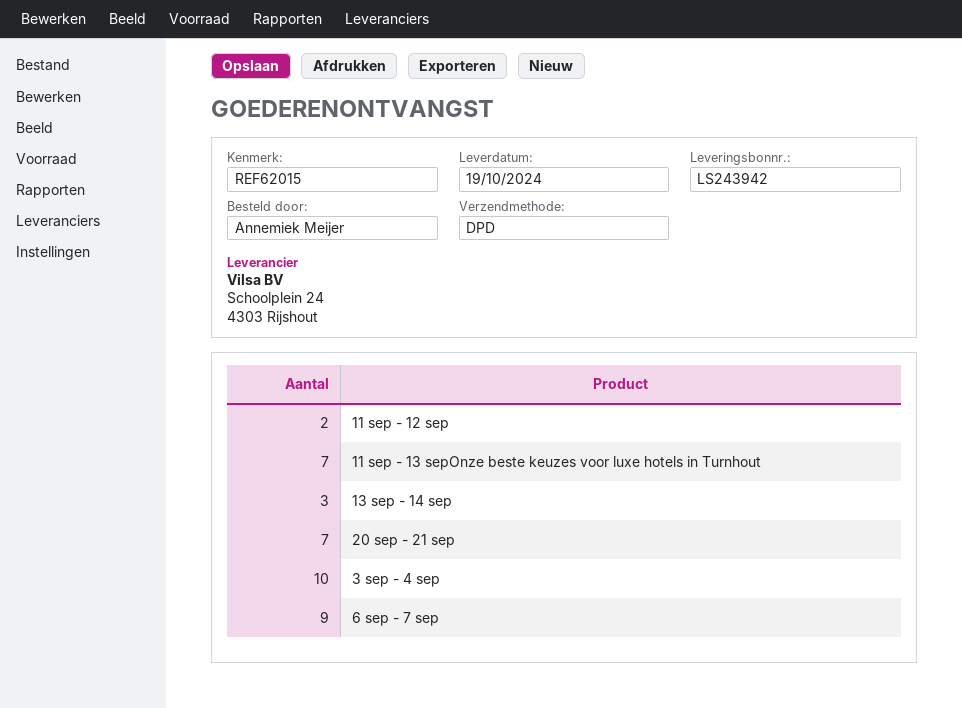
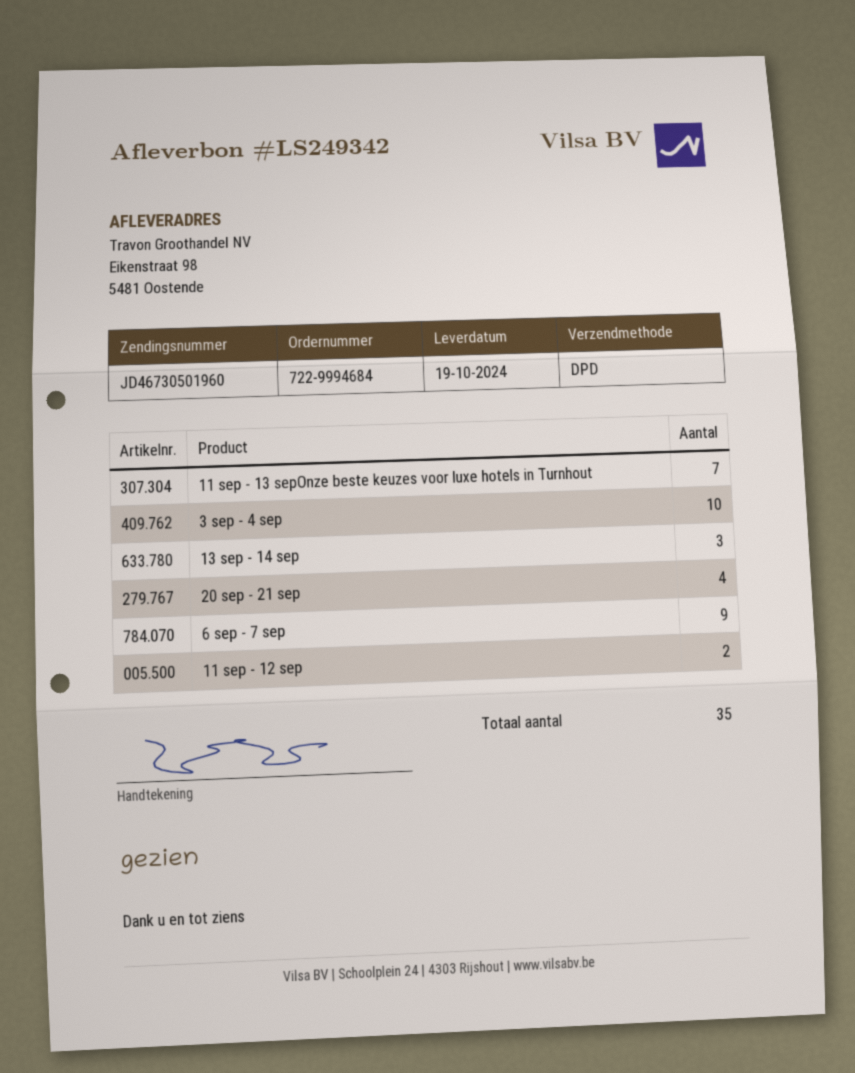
delivery note number: LS243942 -> LS249342
20 sep - 21 sep: 7 -> 4

